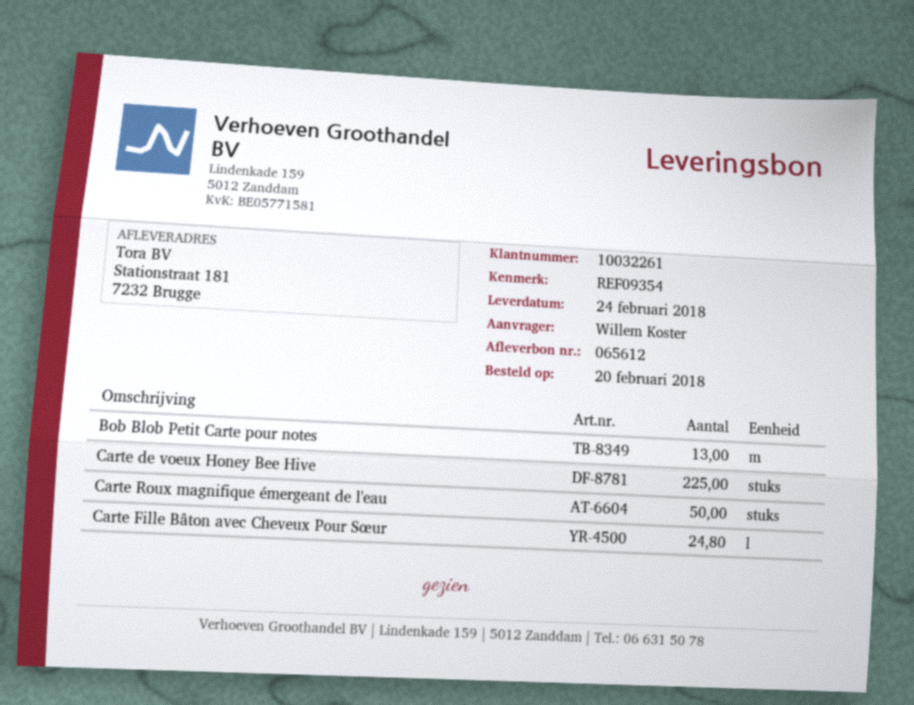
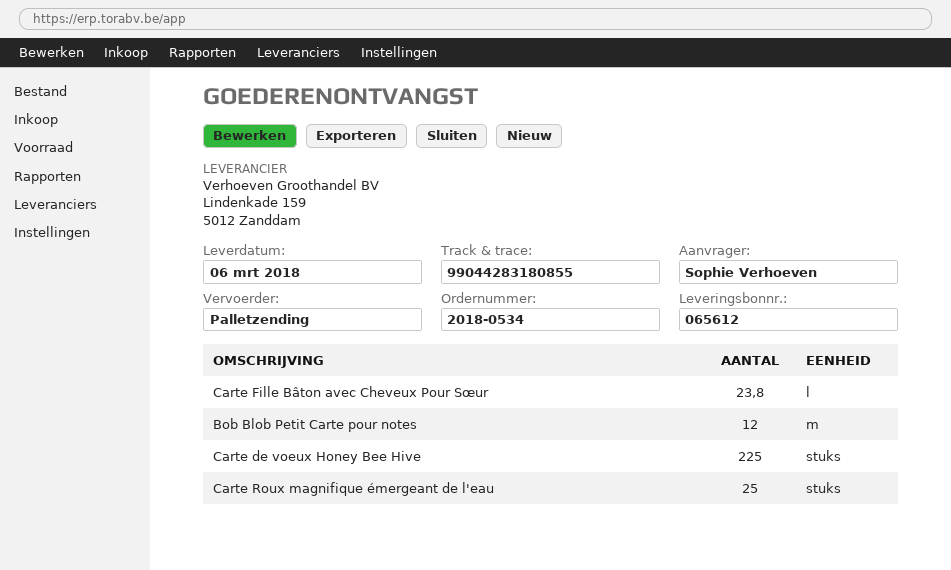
delivery date: 2018-02-24 -> 2018-03-06
ordered by: Willem Koster -> Sophie Verhoeven
Bob Blob Petit Carte pour notes: 13 -> 12
Carte Roux magnifique émergeant de l'eau: 50 -> 25
Carte Fille Bâton avec Cheveux Pour Sœur: 24.8 -> 23.8

